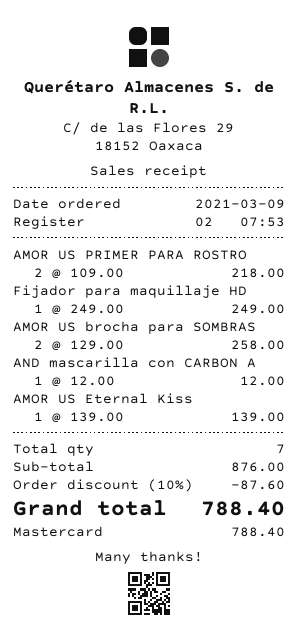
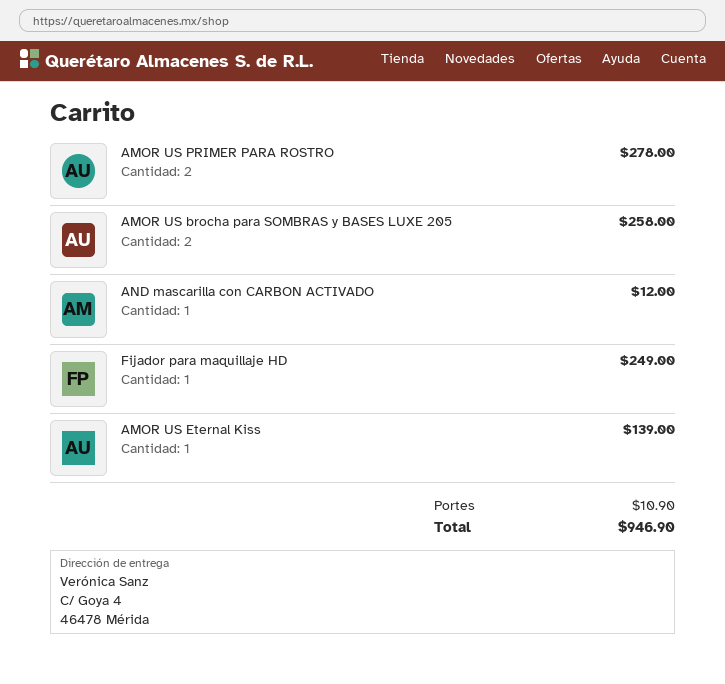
AMOR US PRIMER PARA ROSTRO: 2 for 218.00 -> 2 for 278.00
discount: 10% = 87.60 -> none
shipping: none -> 10.90
total: 788.40 -> 946.90

